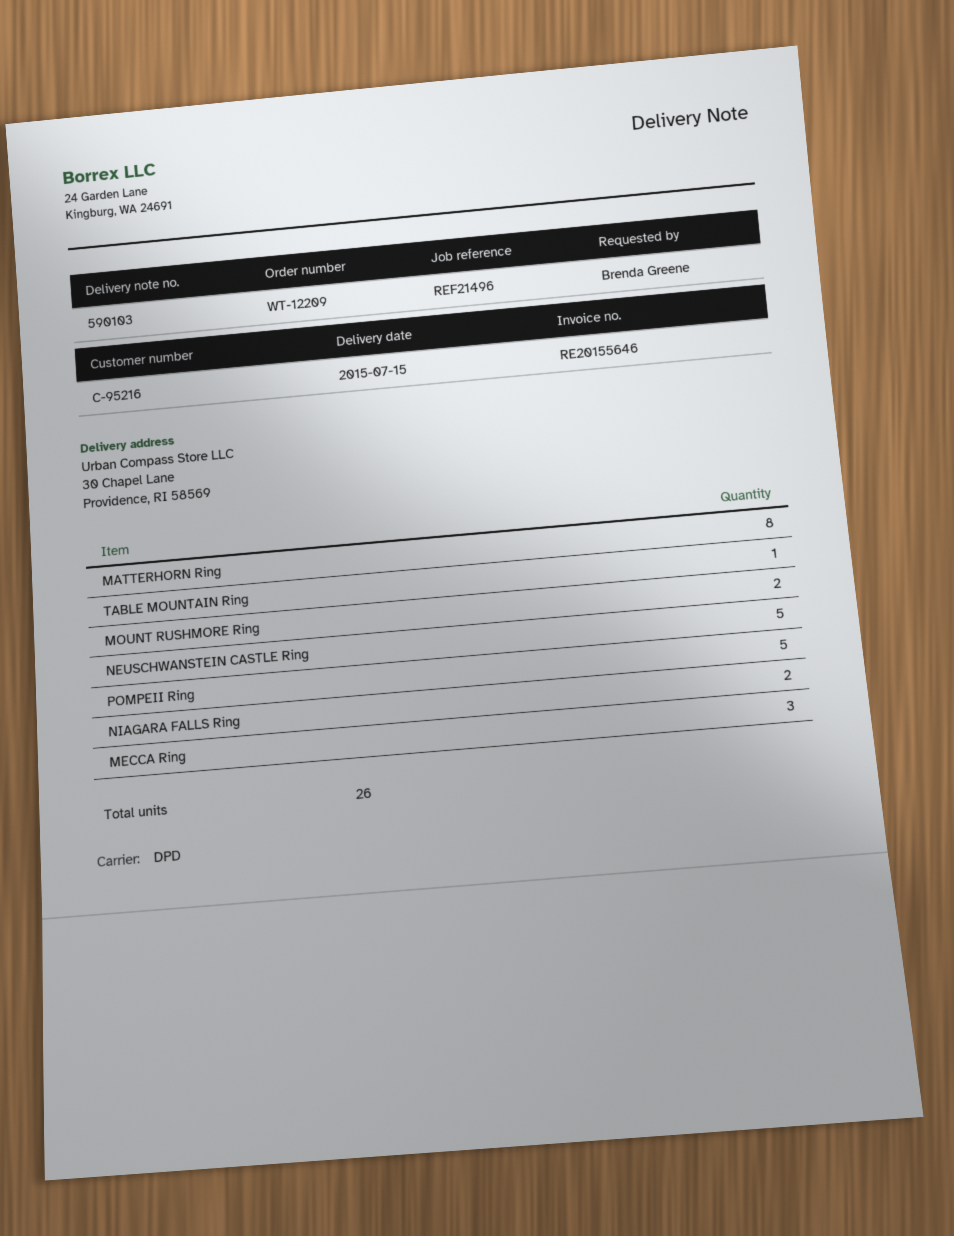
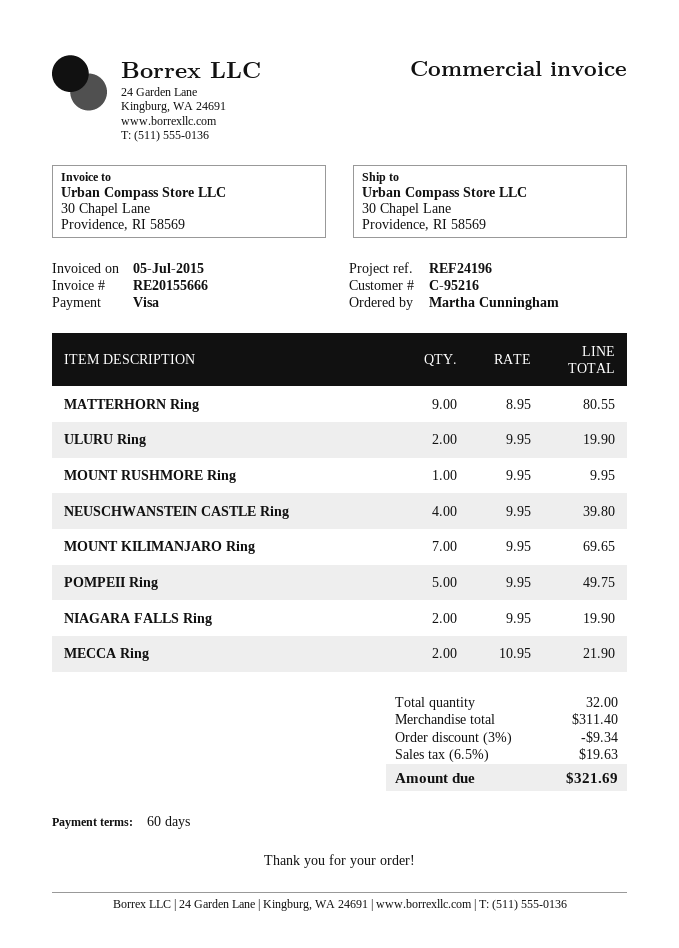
invoice number: RE20155646 -> RE20155666
reference: REF21496 -> REF24196
ordered by: Brenda Greene -> Martha Cunningham
MATTERHORN Ring: 8 -> 9
TABLE MOUNTAIN Ring: 1 -> none
MOUNT RUSHMORE Ring: 2 -> 1
NEUSCHWANSTEIN CASTLE Ring: 5 -> 4
MECCA Ring: 3 -> 2
ULURU Ring: none -> 2
MOUNT KILIMANJARO Ring: none -> 7
total quantity: 26 -> 32

